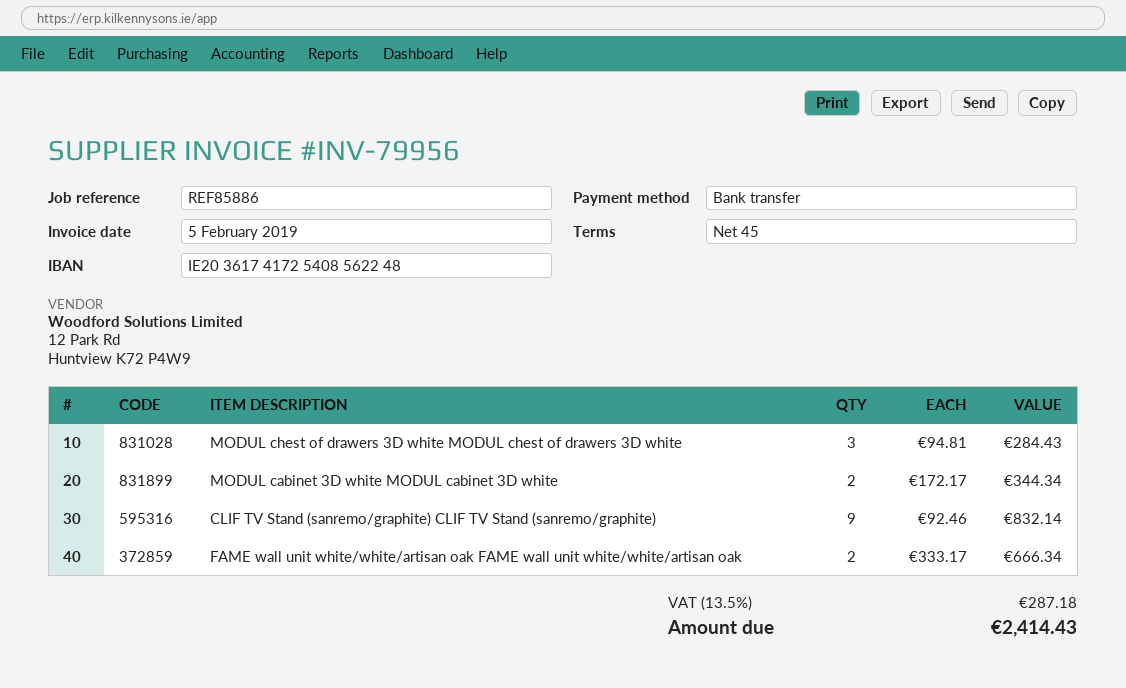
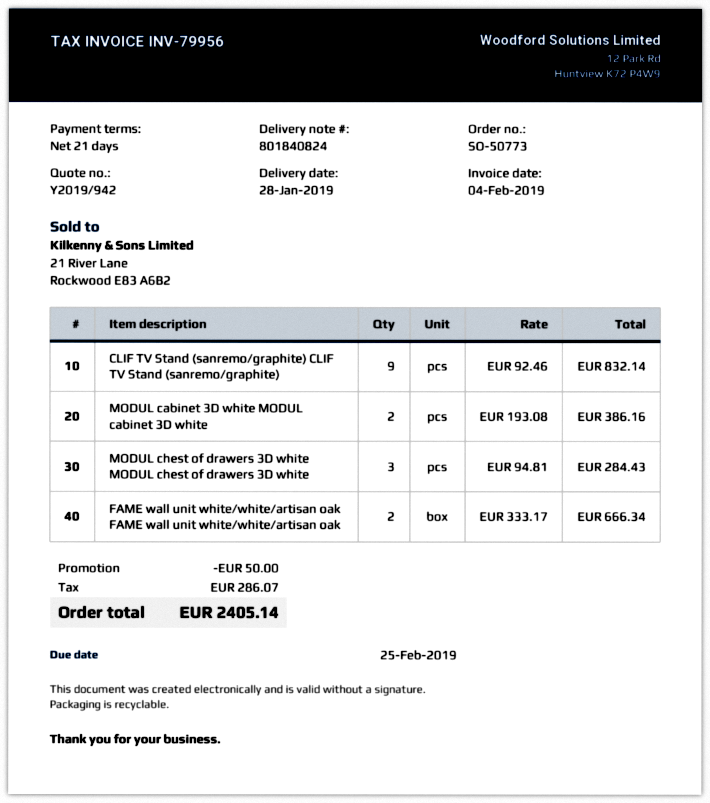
invoice date: 2019-02-05 -> 2019-02-04
payment terms: 45 days -> 21 days
MODUL cabinet 3D white MODUL cabinet 3D white: 2 x 172.17 = 344.34 -> 2 x 193.08 = 386.16
discount: none -> 50.00
tax: 287.18 -> 286.07
total: 2414.43 -> 2405.14

